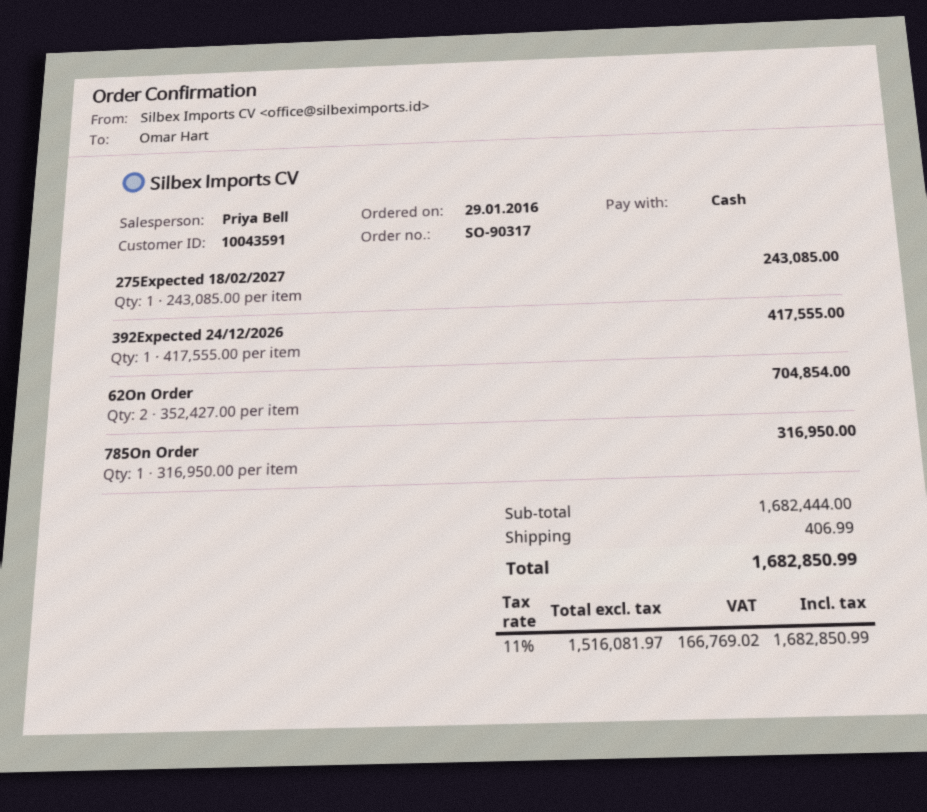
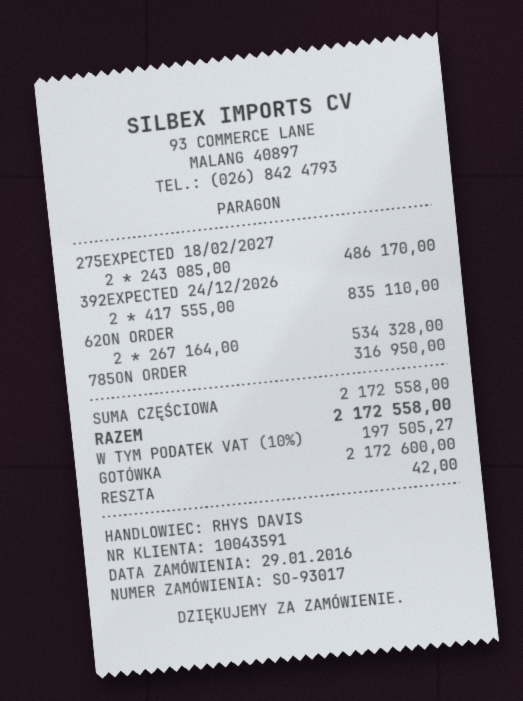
order number: SO-90317 -> SO-93017
sales rep: Priya Bell -> RHYS DAVIS
275Expected 18/02/2027: 1 x 243085.00 = 243085.00 -> 2 x 243085.00 = 486170.00
392Expected 24/12/2026: 1 x 417555.00 = 417555.00 -> 2 x 417555.00 = 835110.00
62On Order: 2 x 352427.00 = 704854.00 -> 2 x 267164.00 = 534328.00
subtotal: 1682444.00 -> 2172558.00
shipping: 406.99 -> none
tax: 11% = 166769.02 -> 10% = 197505.27
total: 1682850.99 -> 2172558.00

